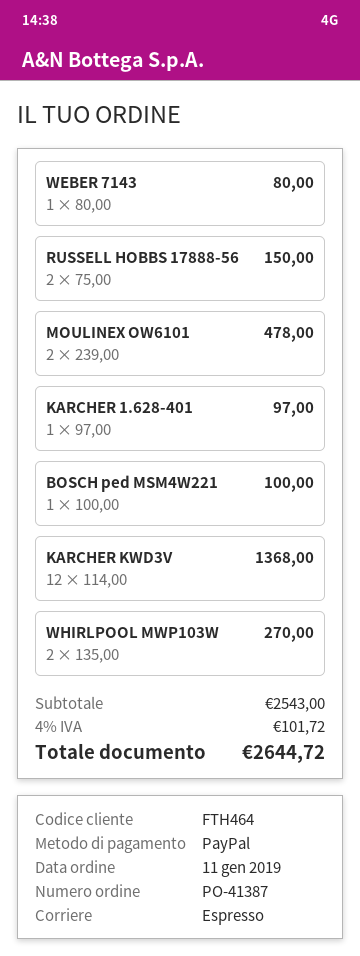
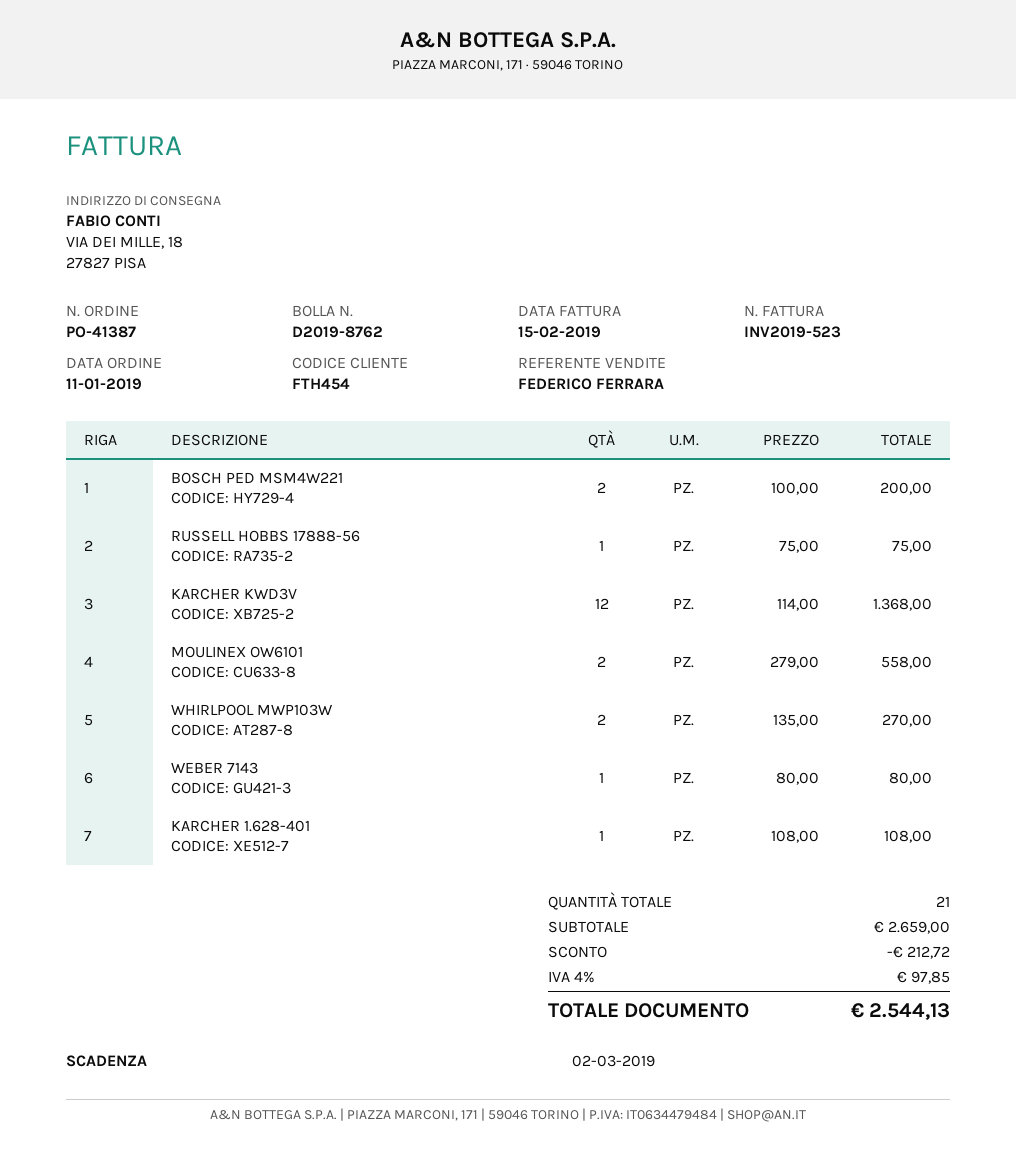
customer number: FTH464 -> FTH454
RUSSELL HOBBS 17888-56: 2 x 75.00 = 150.00 -> 1 x 75.00 = 75.00
MOULINEX OW6101: 2 x 239.00 = 478.00 -> 2 x 279.00 = 558.00
KARCHER 1.628-401: 1 x 97.00 = 97.00 -> 1 x 108.00 = 108.00
BOSCH ped MSM4W221: 1 x 100.00 = 100.00 -> 2 x 100.00 = 200.00
subtotal: 2543.00 -> 2659.00
discount: none -> 212.72
tax: 4% = 101.72 -> 4% = 97.85
total: 2644.72 -> 2544.13

